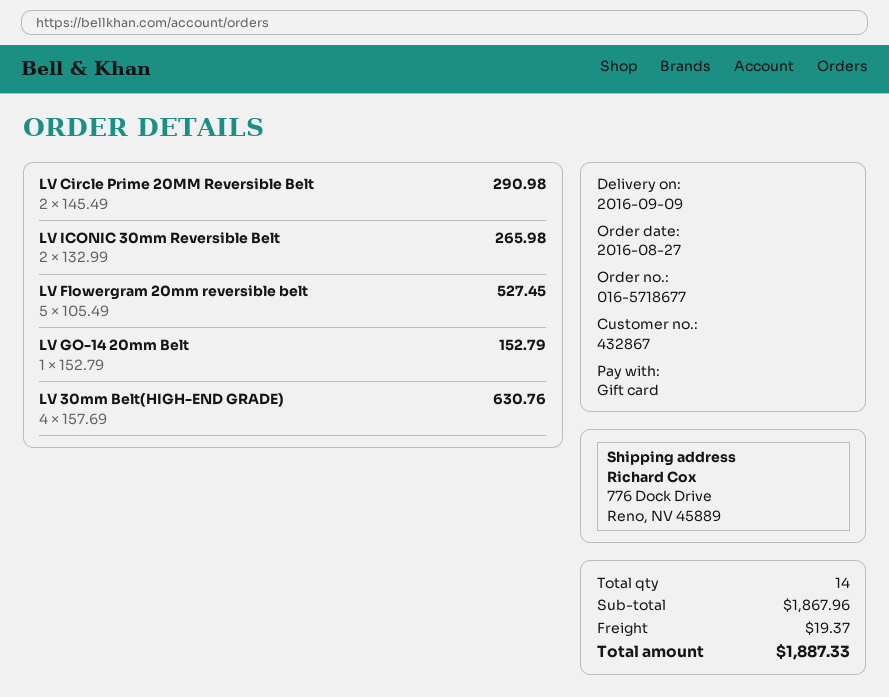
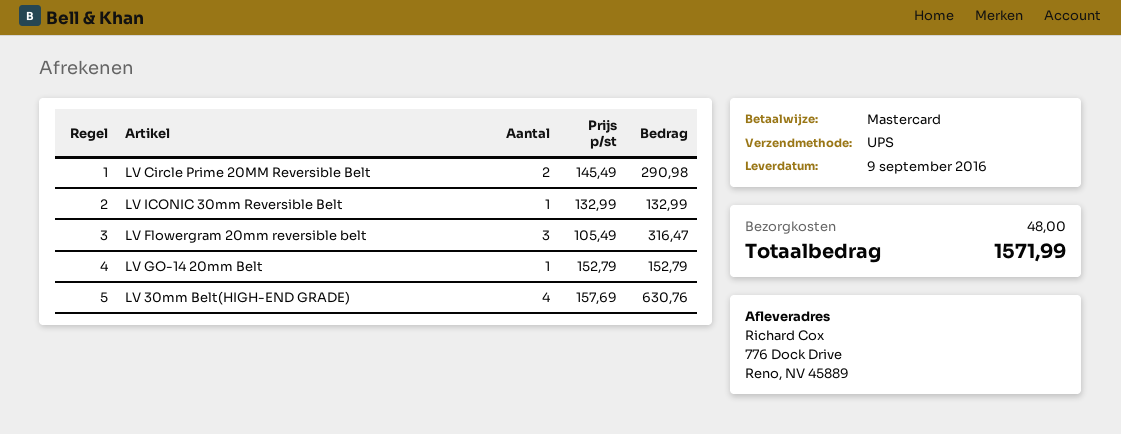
payment method: gift card -> Mastercard
LV ICONIC 30mm Reversible Belt: 2 x 132.99 = 265.98 -> 1 x 132.99 = 132.99
LV Flowergram 20mm reversible belt: 5 x 105.49 = 527.45 -> 3 x 105.49 = 316.47
shipping: 19.37 -> 48.00
total: 1887.33 -> 1571.99

